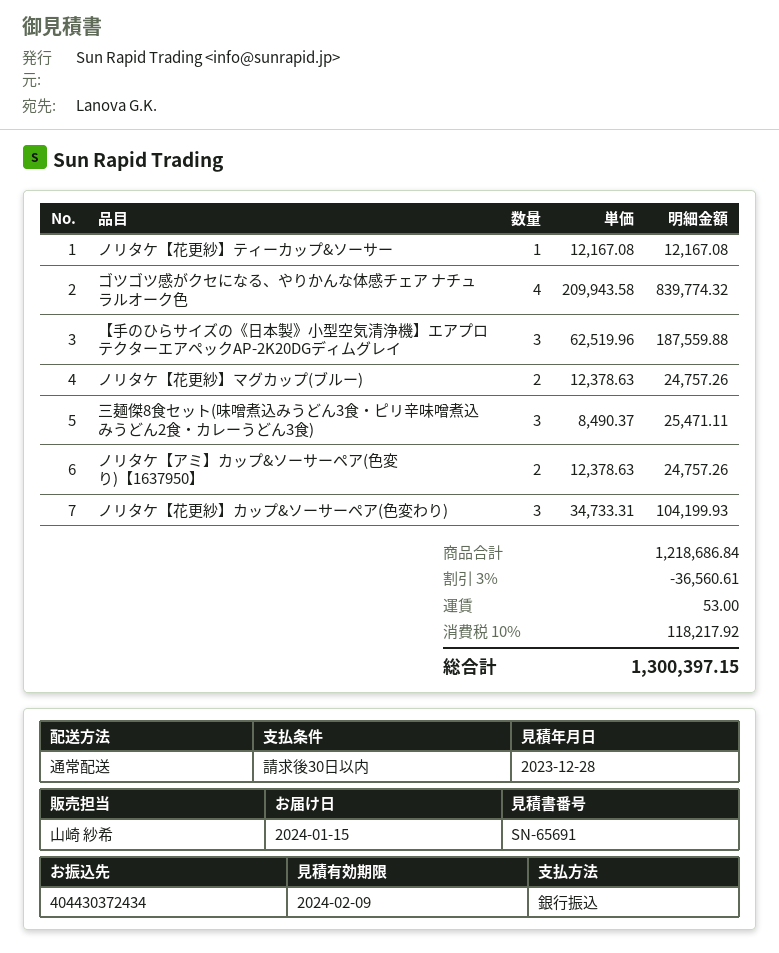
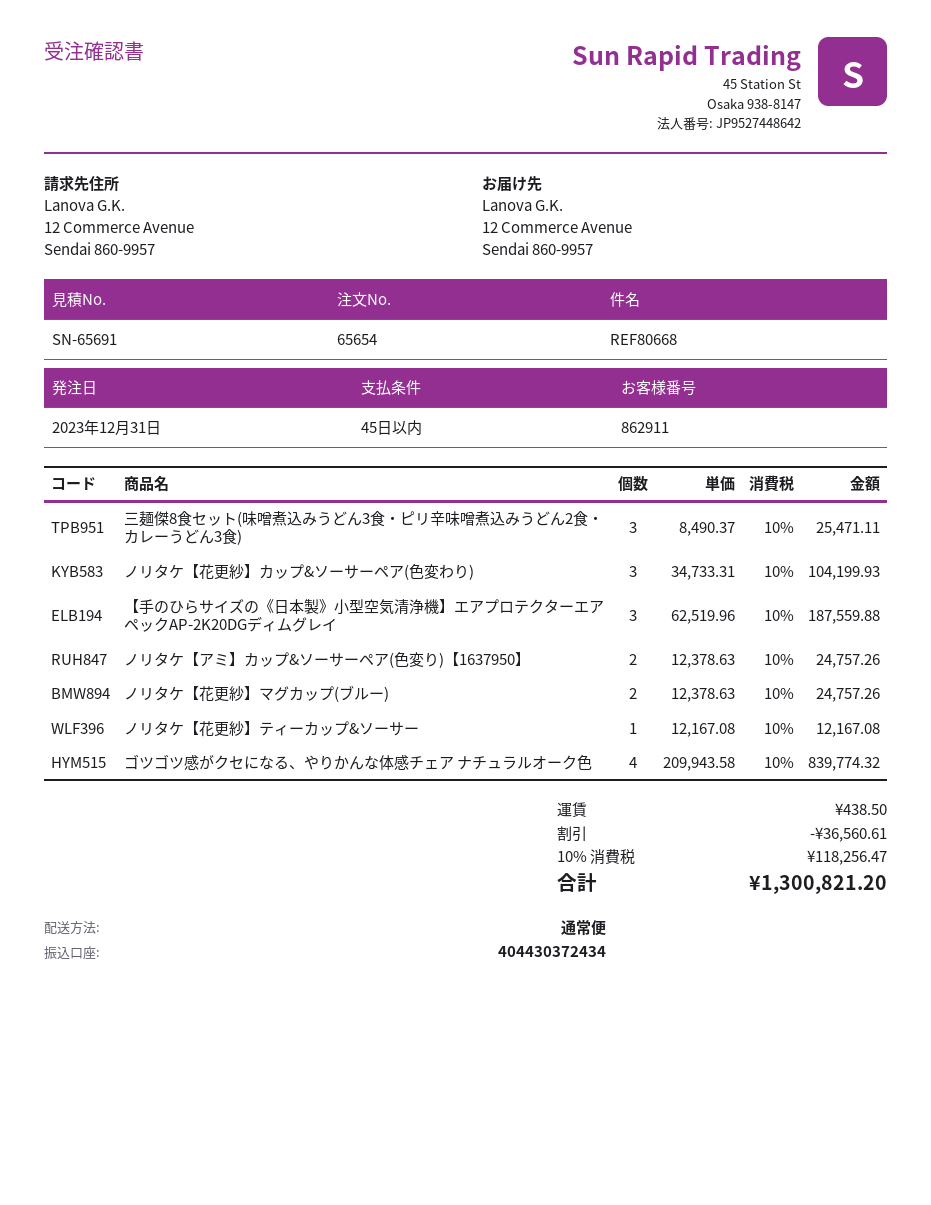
payment terms: 30 days -> 45 days
shipping: 53.00 -> 438.50
tax: 10% = 118217.92 -> 10% = 118256.47
total: 1300397.15 -> 1300821.20

